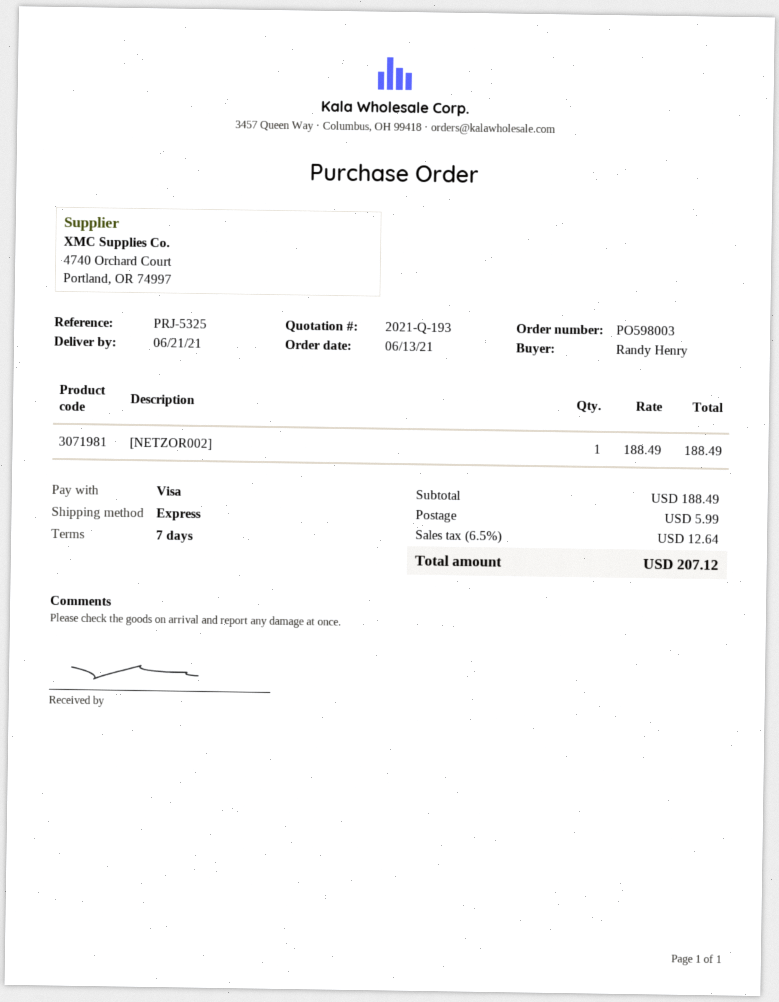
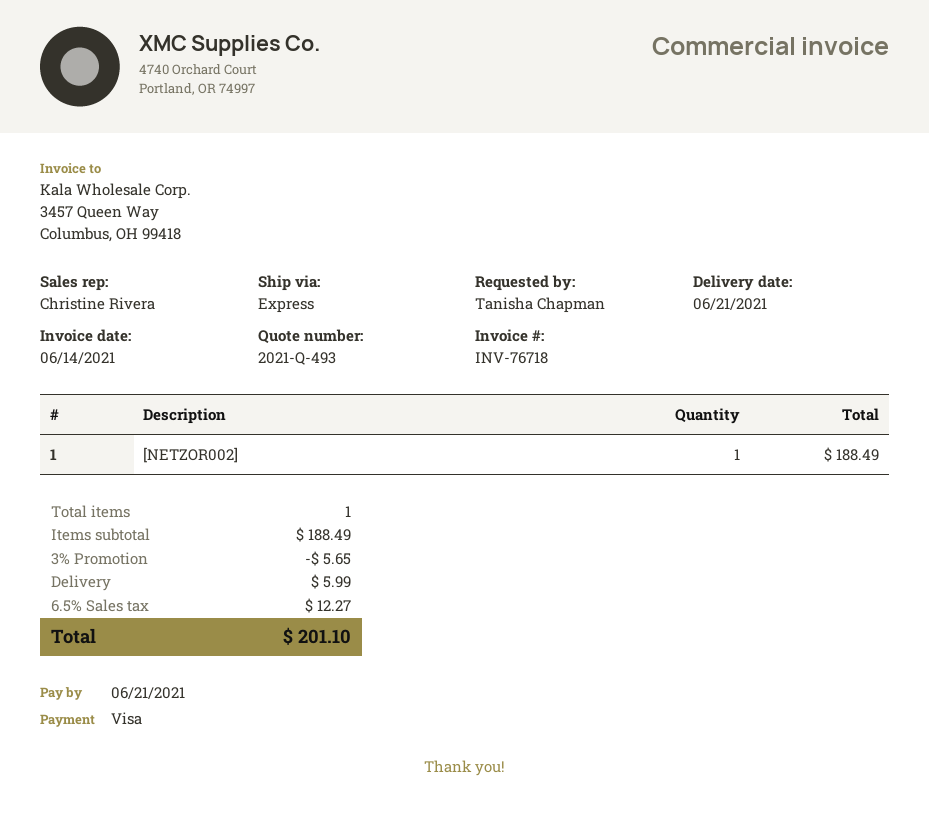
quote number: 2021-Q-193 -> 2021-Q-493
ordered by: Randy Henry -> Tanisha Chapman
discount: none -> 3% = 5.65
tax: 6.5% = 12.64 -> 6.5% = 12.27
total: 207.12 -> 201.10

